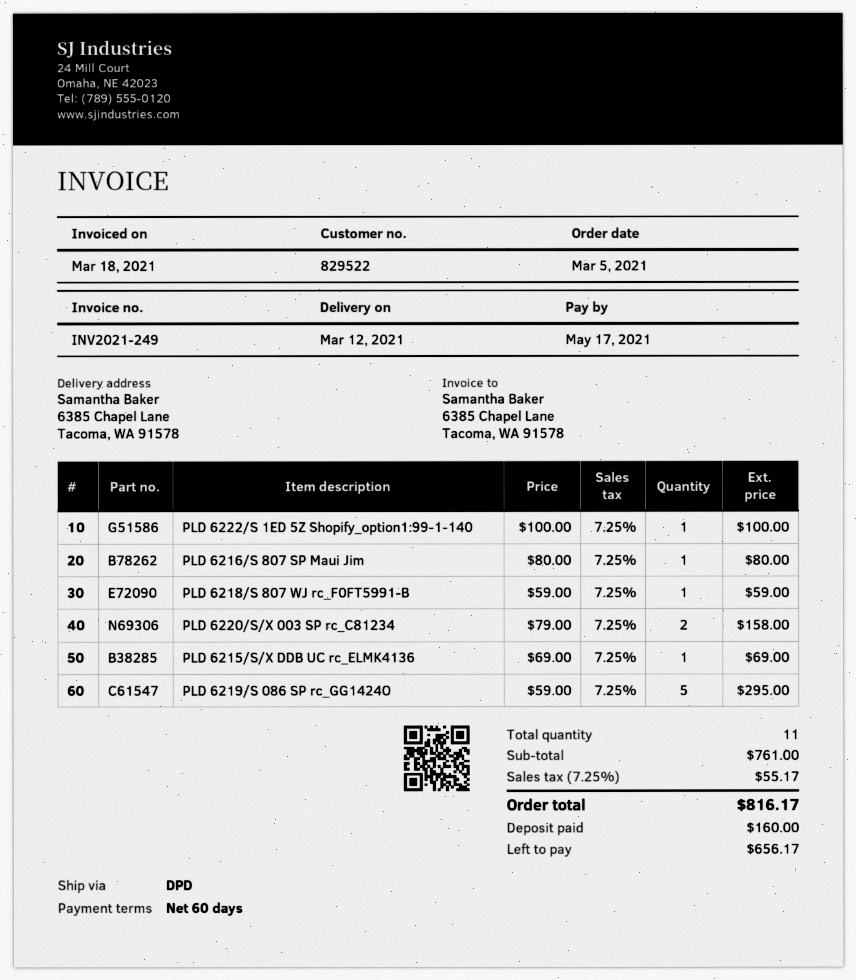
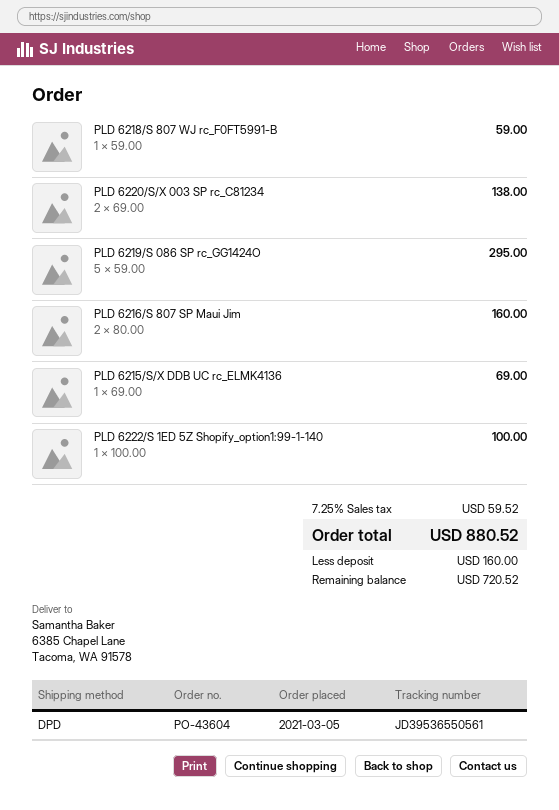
PLD 6216/S 807 SP Maui Jim: 1 x 80.00 = 80.00 -> 2 x 80.00 = 160.00
PLD 6220/S/X 003 SP rc_C81234: 2 x 79.00 = 158.00 -> 2 x 69.00 = 138.00
tax: 7.25% = 55.17 -> 7.25% = 59.52
total: 816.17 -> 880.52
balance: 656.17 -> 720.52

